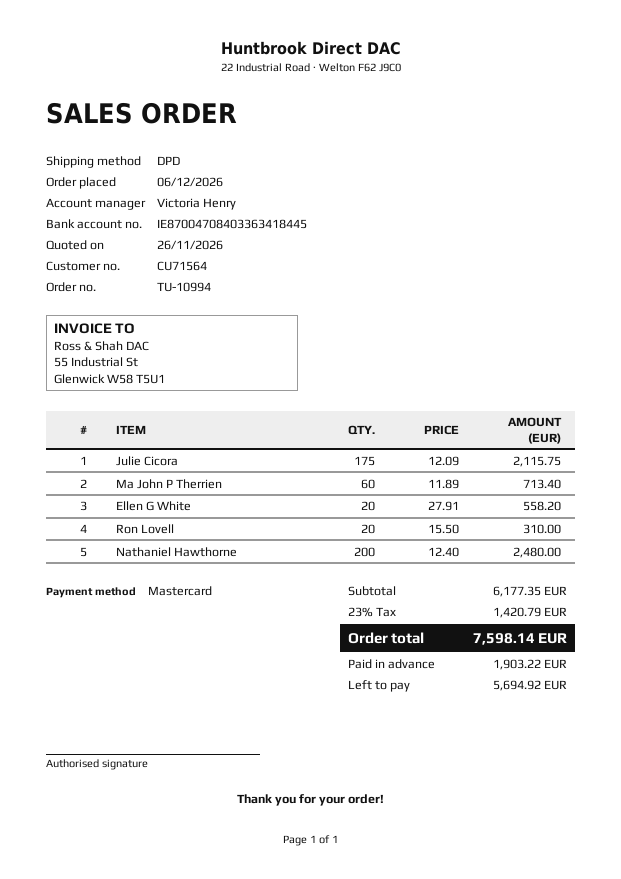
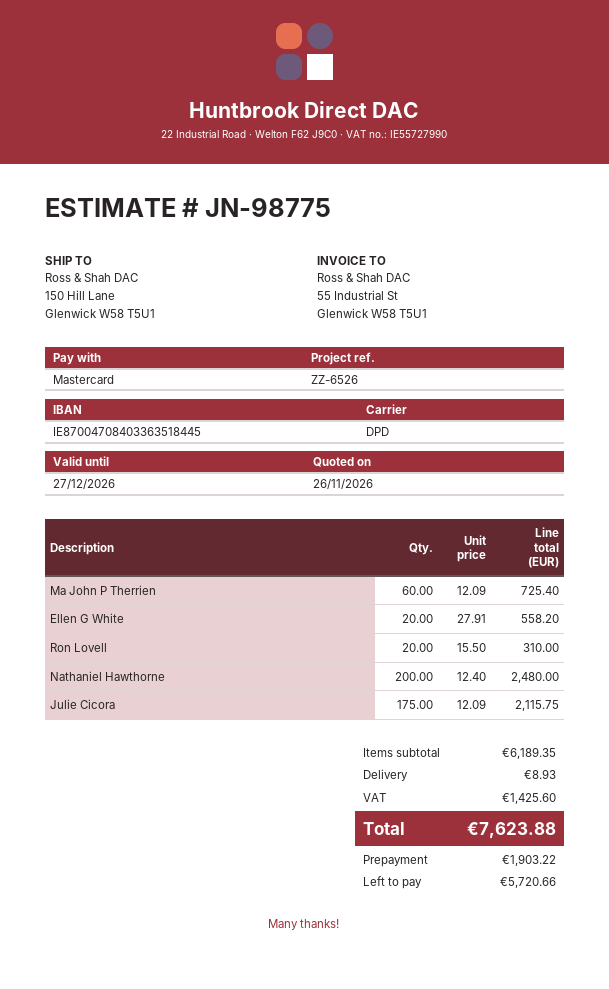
bank account: IE87004708403363418445 -> IE87004708403363518445
Ma John P Therrien: 60 x 11.89 = 713.40 -> 60 x 12.09 = 725.40
subtotal: 6177.35 -> 6189.35
shipping: none -> 8.93
tax: 1420.79 -> 1425.60
total: 7598.14 -> 7623.88
balance: 5694.92 -> 5720.66

